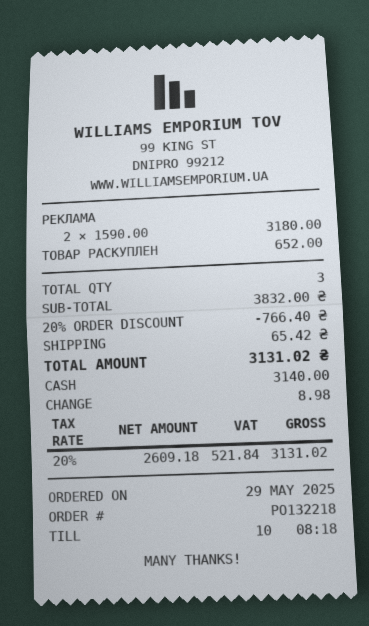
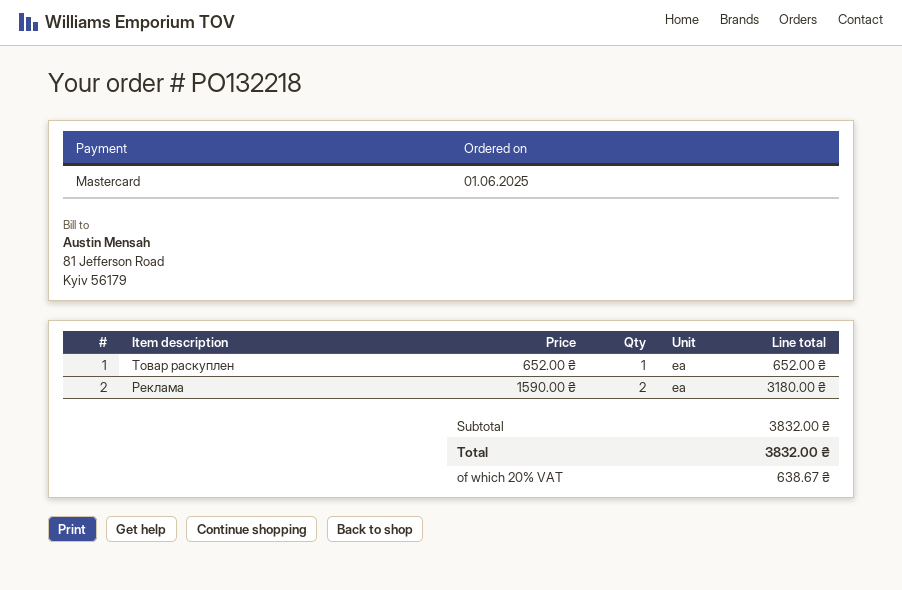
order date: 2025-05-29 -> 2025-06-01
payment method: cash -> Mastercard
discount: 20% = 766.40 -> none
shipping: 65.42 -> none
tax: 20% = 521.84 -> 20% = 638.67
total: 3131.02 -> 3832.00

